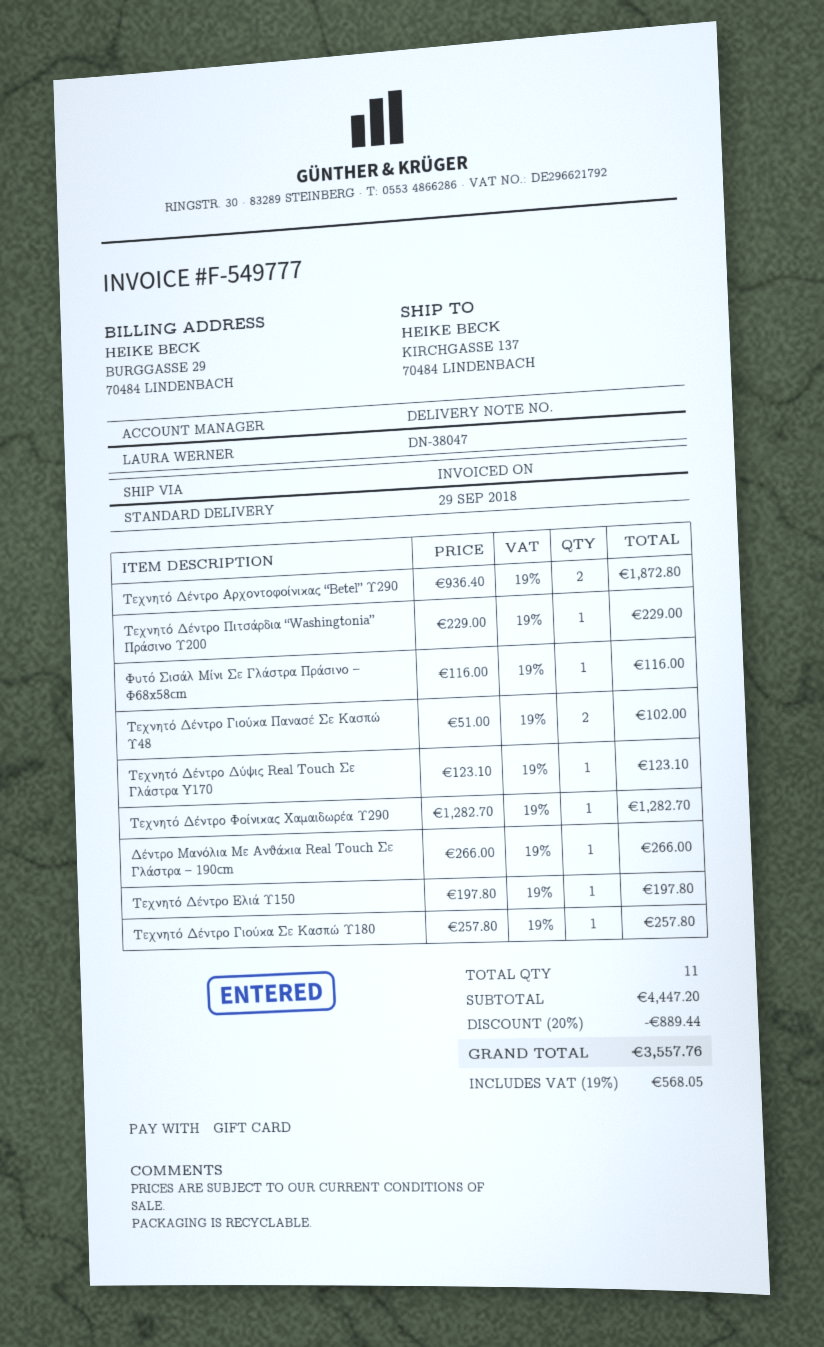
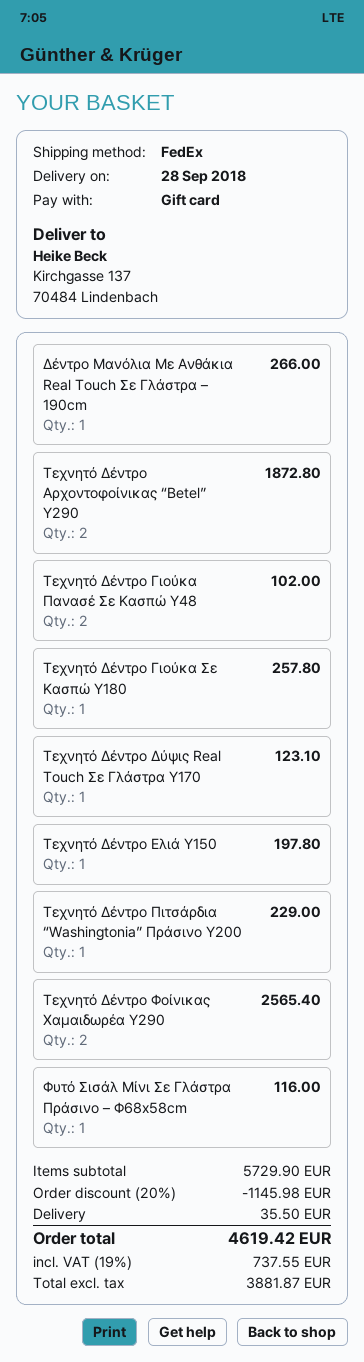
shipping method: standard -> FedEx
Τεχνητό Δέντρο Φοίνικας Χαμαιδωρέα Υ290: 1 for 1282.70 -> 2 for 2565.40
subtotal: 4447.20 -> 5729.90
discount: 20% = 889.44 -> 20% = 1145.98
shipping: none -> 35.50
tax: 19% = 568.05 -> 19% = 737.55
total: 3557.76 -> 4619.42

